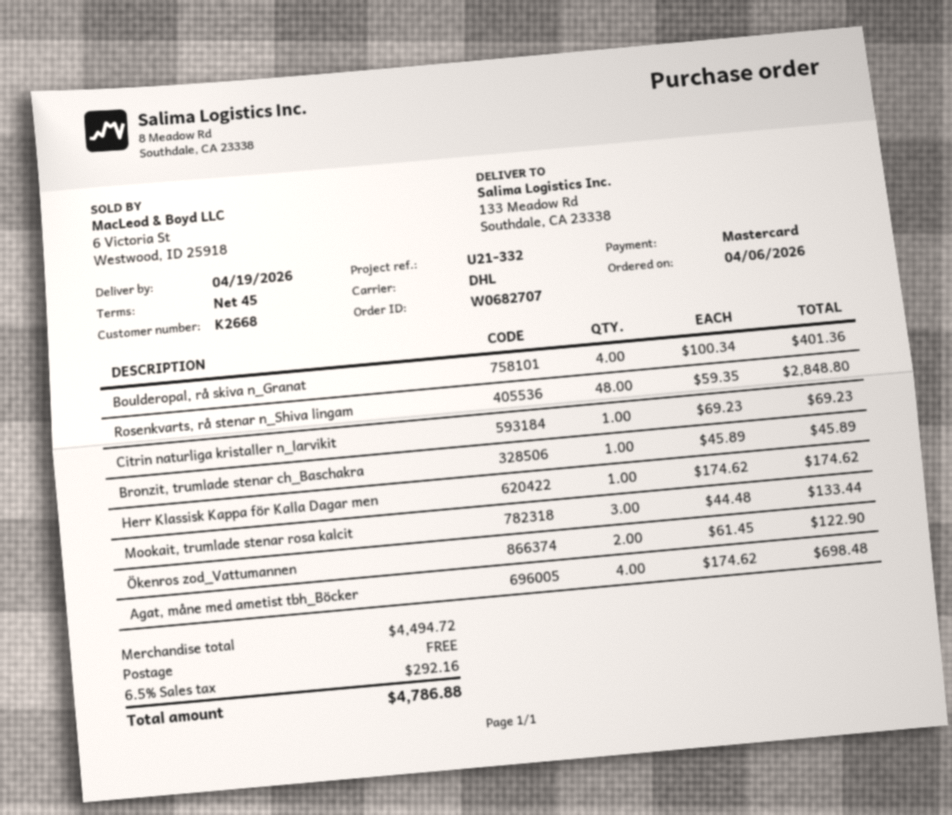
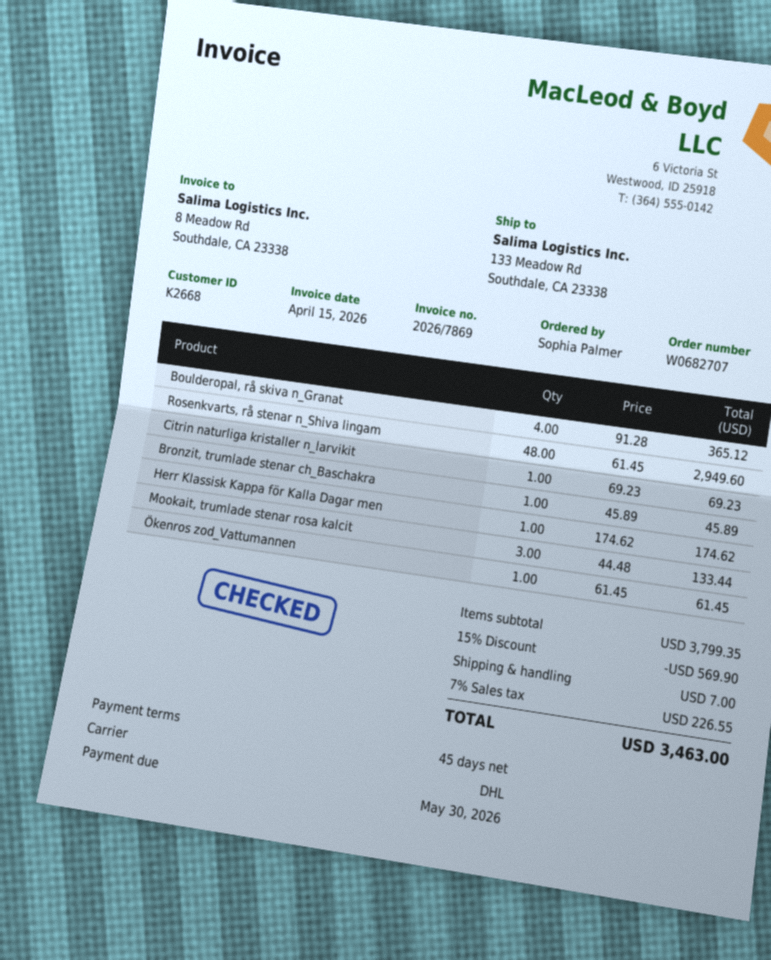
Boulderopal, rå skiva n_Granat: 4 x 100.34 = 401.36 -> 4 x 91.28 = 365.12
Rosenkvarts, rå stenar n_Shiva lingam: 48 x 59.35 = 2848.80 -> 48 x 61.45 = 2949.60
Ökenros zod_Vattumannen: 2 x 61.45 = 122.90 -> 1 x 61.45 = 61.45
Agat, måne med ametist tbh_Böcker: 4 x 174.62 = 698.48 -> none
subtotal: 4494.72 -> 3799.35
discount: none -> 15% = 569.90
shipping: 0.00 -> 7.00
tax: 6.5% = 292.16 -> 7% = 226.55
total: 4786.88 -> 3463.00

